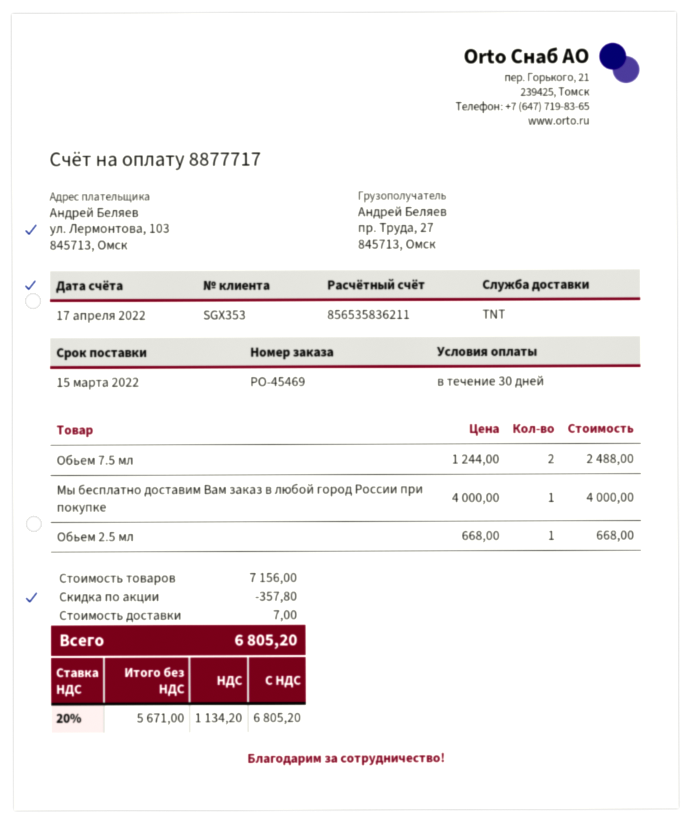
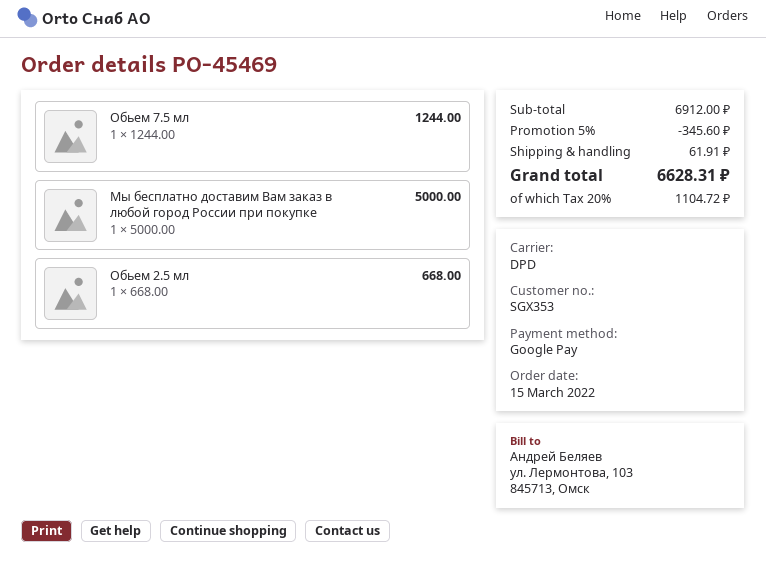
shipping method: TNT -> DPD
Обьем 7.5 мл: 2 x 1244.00 = 2488.00 -> 1 x 1244.00 = 1244.00
Мы бесплатно доставим Вам заказ в любой город России при покупке: 1 x 4000.00 = 4000.00 -> 1 x 5000.00 = 5000.00
subtotal: 7156.00 -> 6912.00
discount: 357.80 -> 345.60
shipping: 7.00 -> 61.91
tax: 20% = 1134.20 -> 20% = 1104.72
total: 6805.20 -> 6628.31

